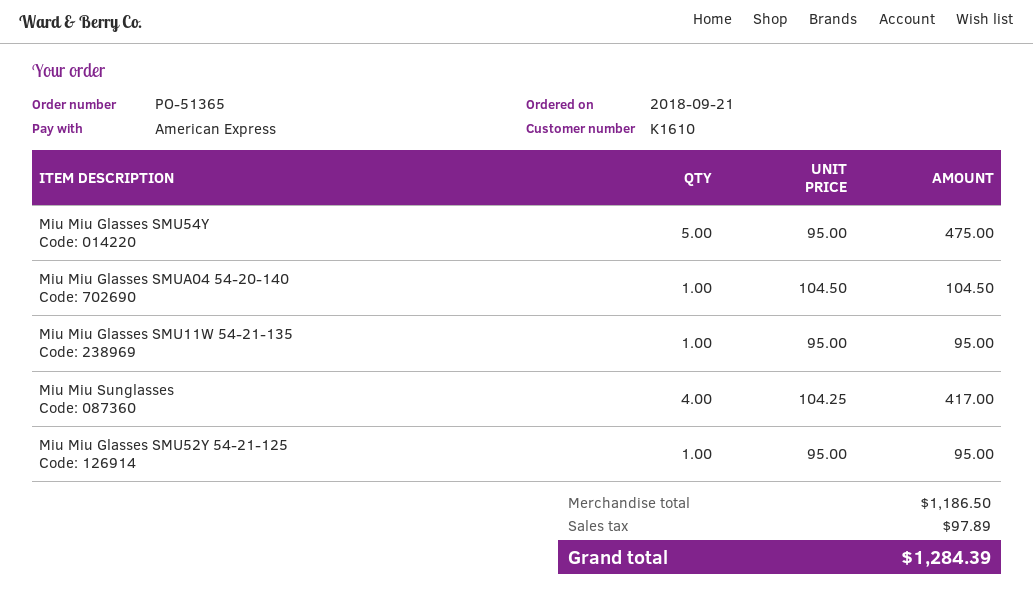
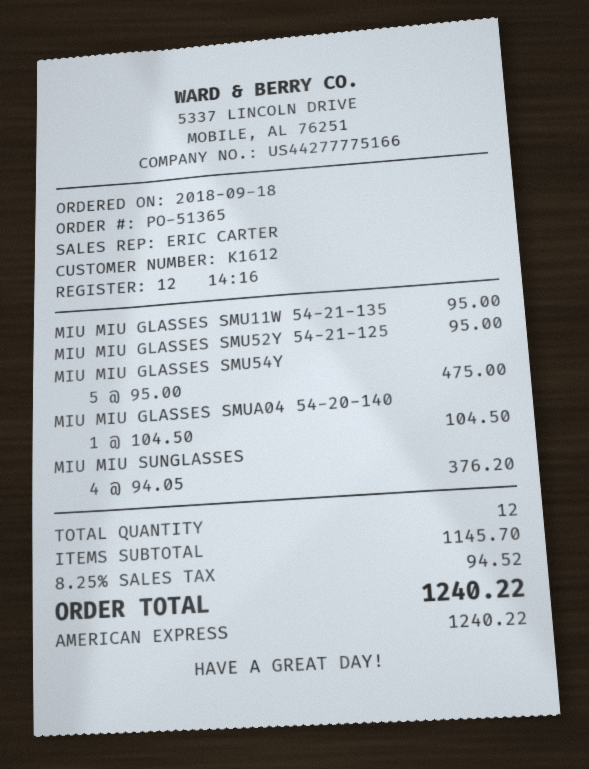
order date: 2018-09-21 -> 2018-09-18
customer number: K1610 -> K1612
Miu Miu Sunglasses: 4 x 104.25 = 417.00 -> 4 x 94.05 = 376.20
subtotal: 1186.50 -> 1145.70
tax: 97.89 -> 94.52
total: 1284.39 -> 1240.22

